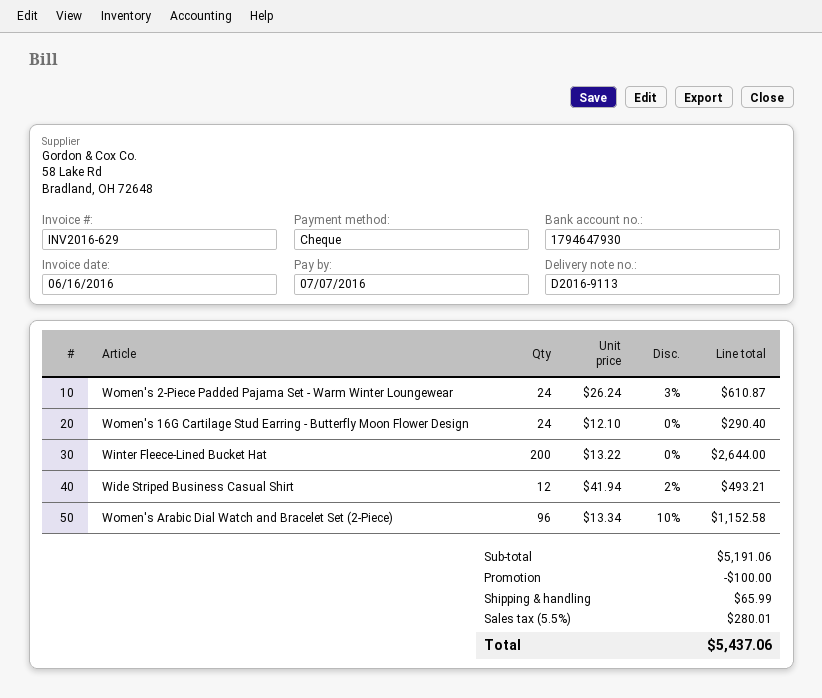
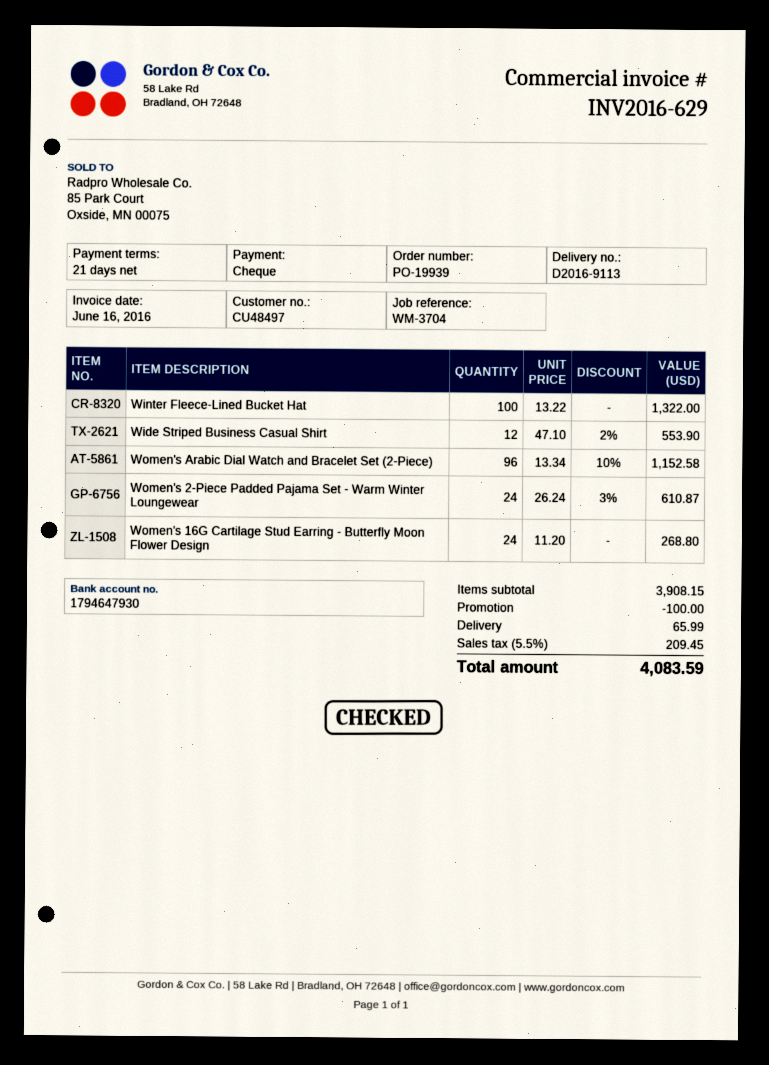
Women's 16G Cartilage Stud Earring - Butterfly Moon Flower Design: 24 x 12.10 = 290.40 -> 24 x 11.20 = 268.80
Winter Fleece-Lined Bucket Hat: 200 x 13.22 = 2644.00 -> 100 x 13.22 = 1322.00
Wide Striped Business Casual Shirt: 12 x 41.94 - 2% = 493.21 -> 12 x 47.10 - 2% = 553.90
subtotal: 5191.06 -> 3908.15
tax: 5.5% = 280.01 -> 5.5% = 209.45
total: 5437.06 -> 4083.59

